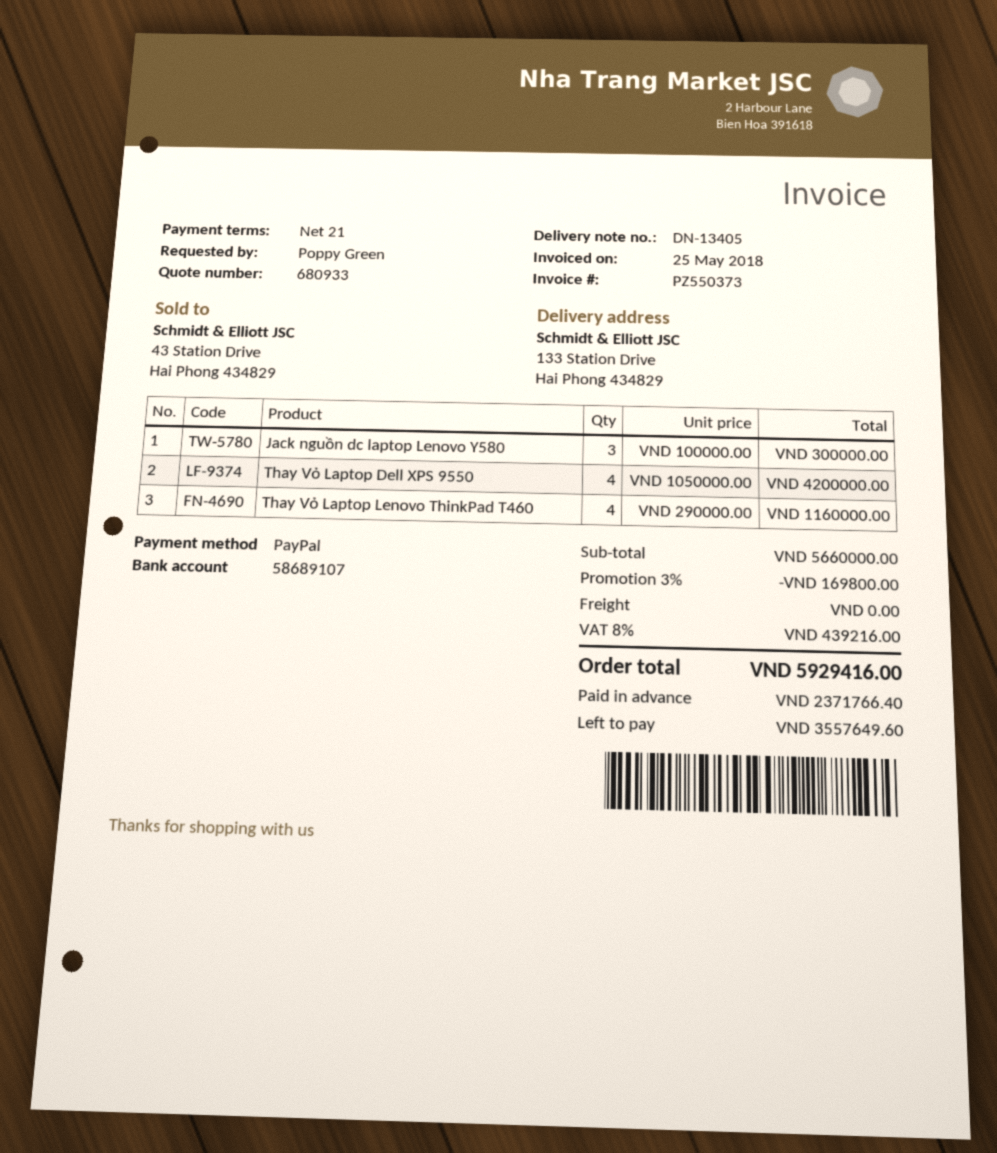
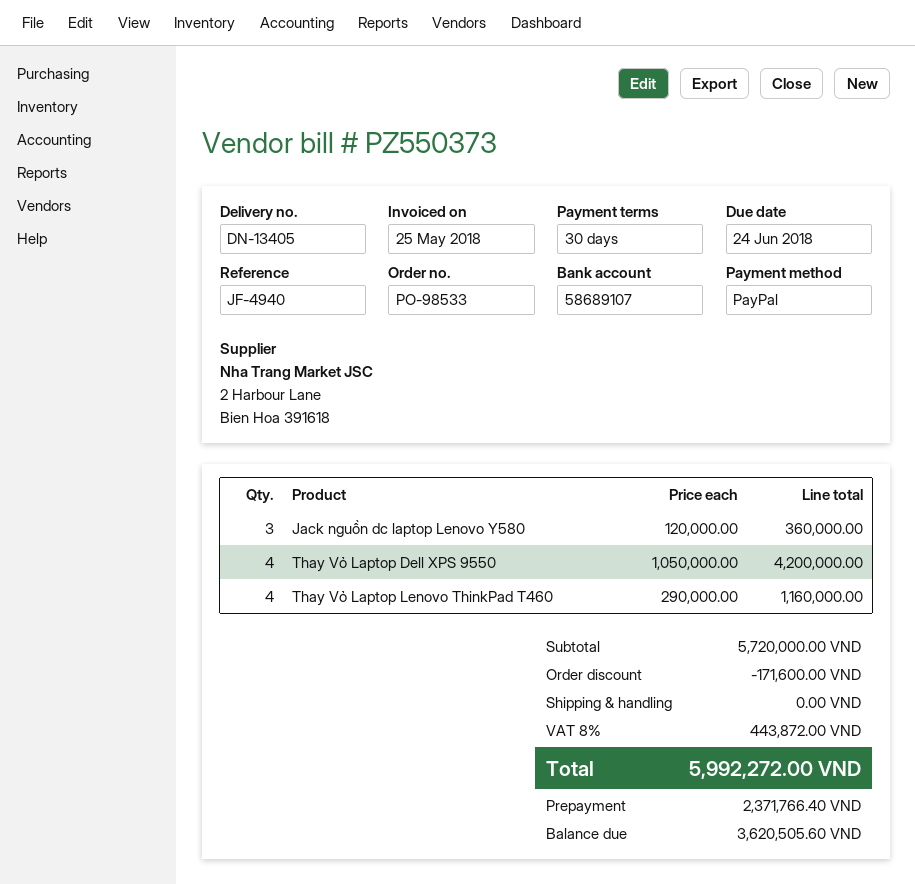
payment terms: 21 days -> 30 days
Jack nguồn dc laptop Lenovo Y580: 3 x 100000.00 = 300000.00 -> 3 x 120000.00 = 360000.00
subtotal: 5660000.00 -> 5720000.00
discount: 169800.00 -> 171600.00
tax: 8% = 439216.00 -> 8% = 443872.00
total: 5929416.00 -> 5992272.00
balance: 3557649.60 -> 3620505.60

